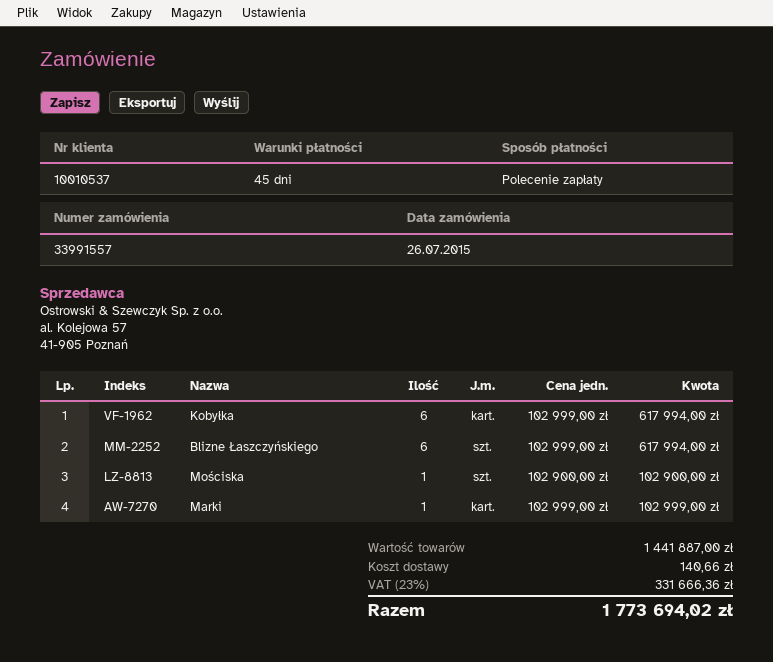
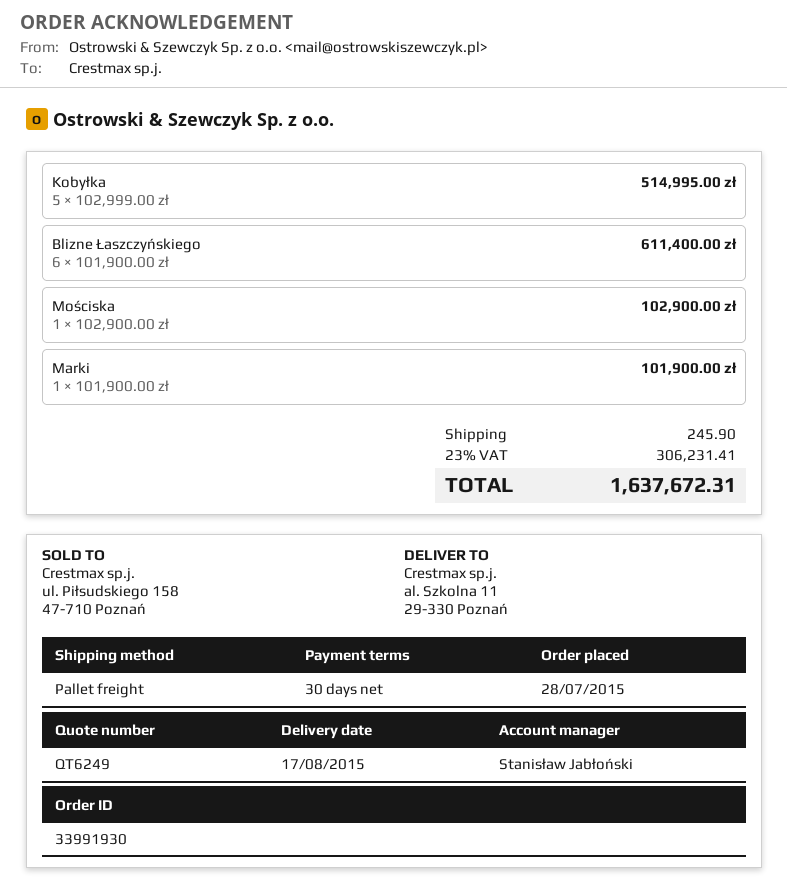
order number: 33991557 -> 33991930
order date: 2015-07-26 -> 2015-07-28
payment terms: 45 days -> 30 days
Kobyłka: 6 x 102999.00 = 617994.00 -> 5 x 102999.00 = 514995.00
Blizne Łaszczyńskiego: 6 x 102999.00 = 617994.00 -> 6 x 101900.00 = 611400.00
Marki: 1 x 102999.00 = 102999.00 -> 1 x 101900.00 = 101900.00
shipping: 140.66 -> 245.90
tax: 23% = 331666.36 -> 23% = 306231.41
total: 1773694.02 -> 1637672.31

